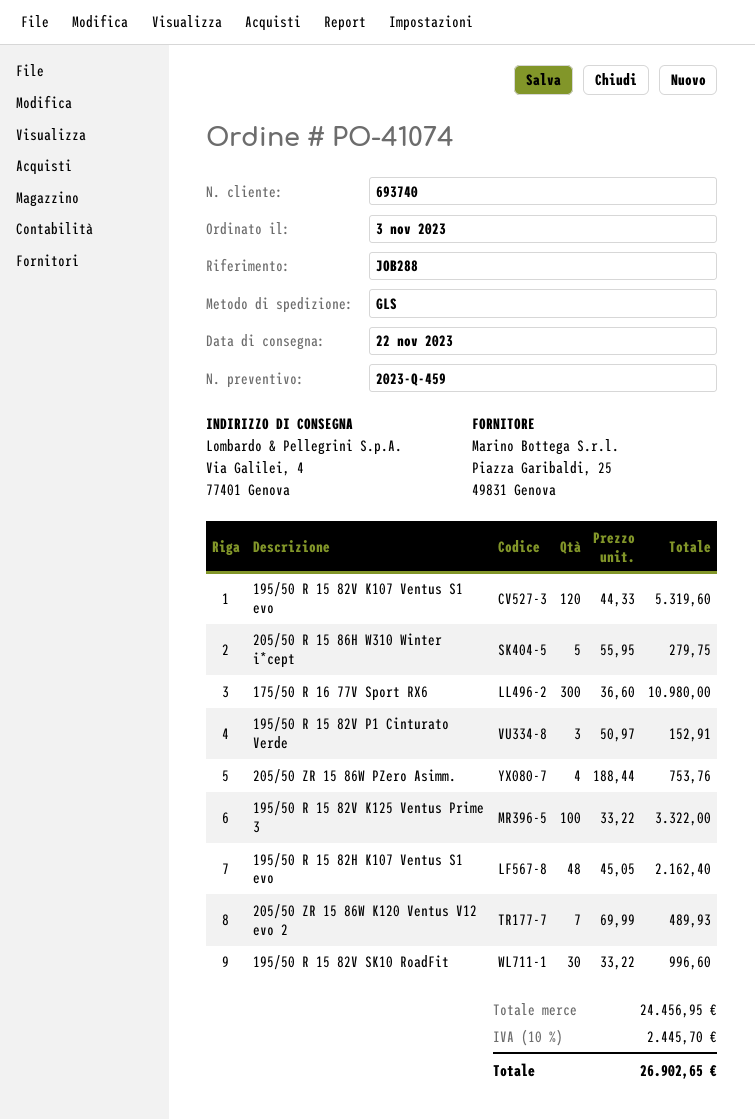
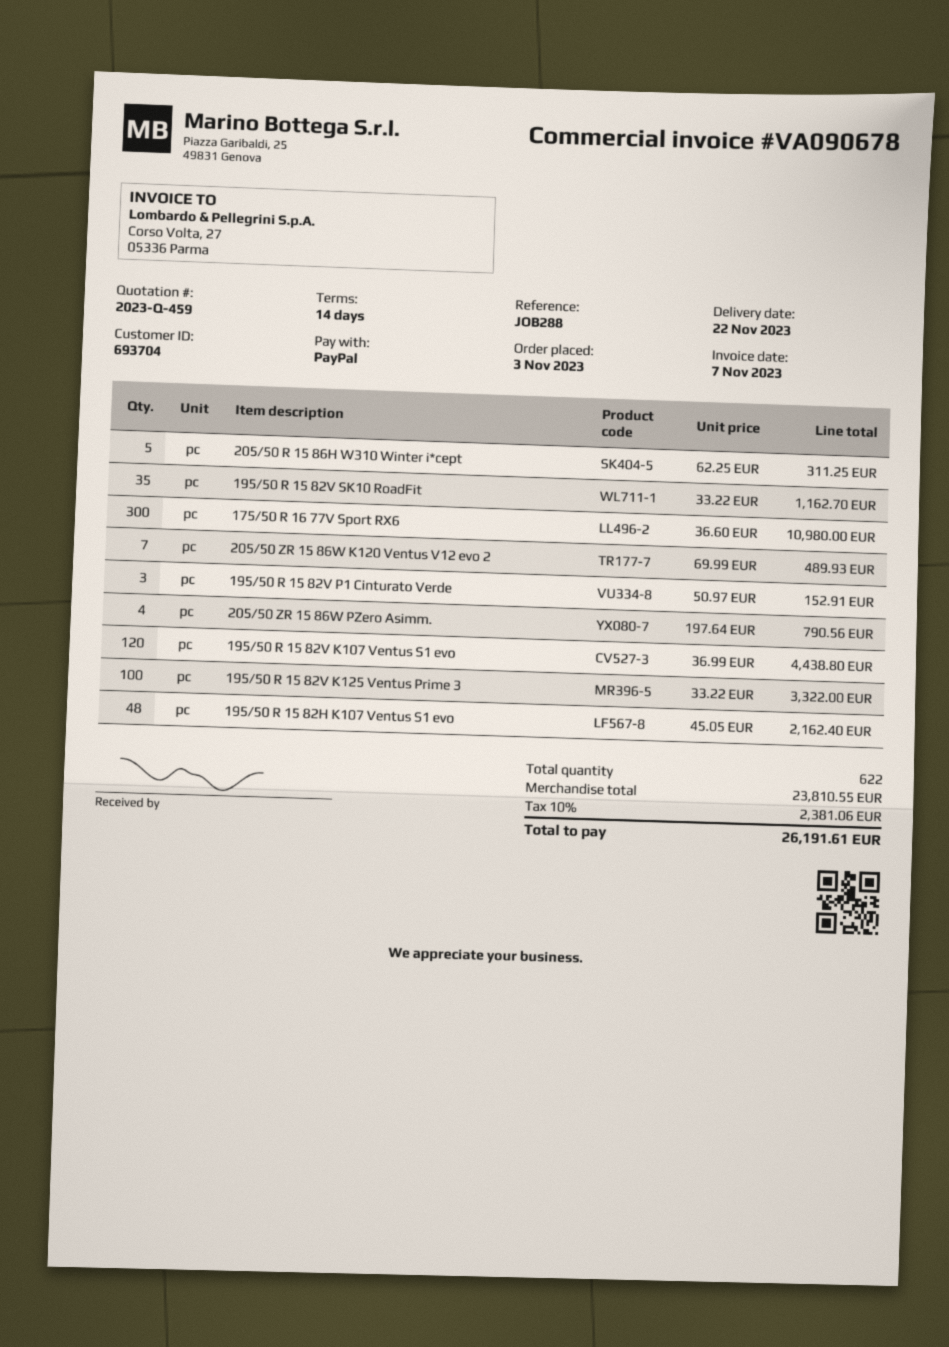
customer number: 693740 -> 693704
195/50 R 15 82V K107 Ventus S1 evo: 120 x 44.33 = 5319.60 -> 120 x 36.99 = 4438.80
205/50 R 15 86H W310 Winter i*cept: 5 x 55.95 = 279.75 -> 5 x 62.25 = 311.25
205/50 ZR 15 86W PZero Asimm.: 4 x 188.44 = 753.76 -> 4 x 197.64 = 790.56
195/50 R 15 82V SK10 RoadFit: 30 x 33.22 = 996.60 -> 35 x 33.22 = 1162.70
subtotal: 24456.95 -> 23810.55
tax: 10% = 2445.70 -> 10% = 2381.06
total: 26902.65 -> 26191.61

